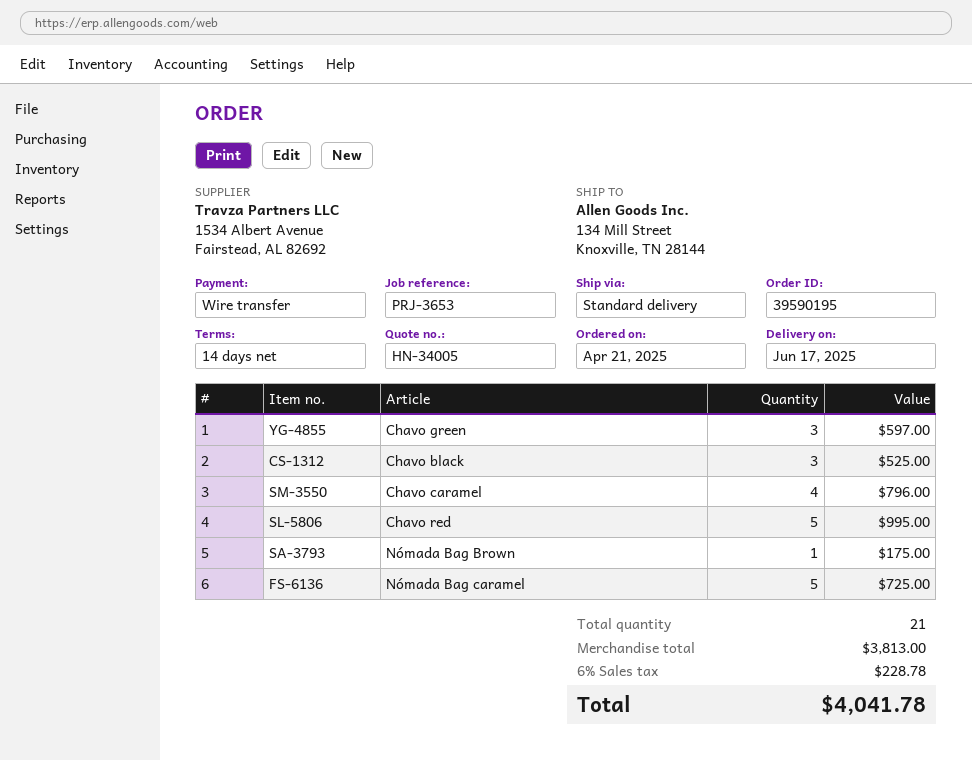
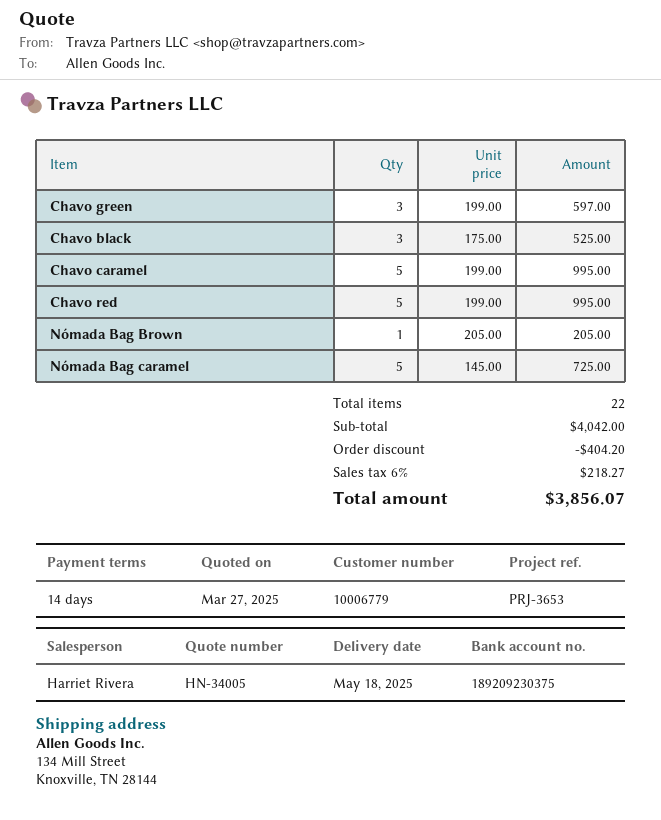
delivery date: 2025-06-17 -> 2025-05-18
Chavo caramel: 4 for 796.00 -> 5 for 995.00
Nómada Bag Brown: 1 for 175.00 -> 1 for 205.00
total quantity: 21 -> 22
subtotal: 3813.00 -> 4042.00
discount: none -> 404.20
tax: 6% = 228.78 -> 6% = 218.27
total: 4041.78 -> 3856.07

